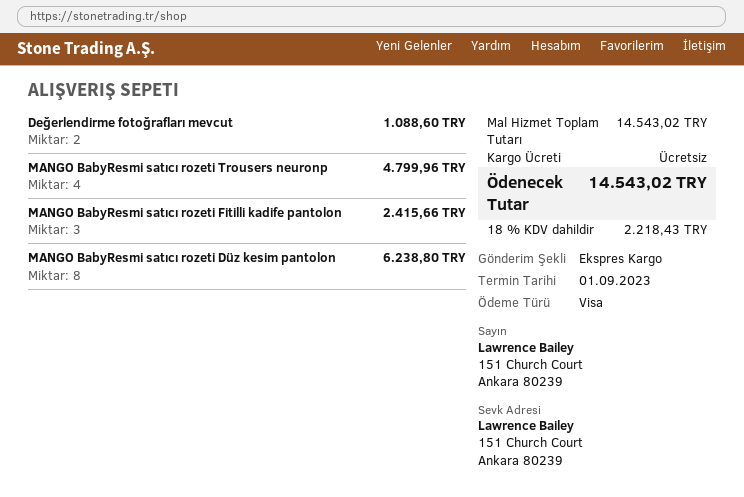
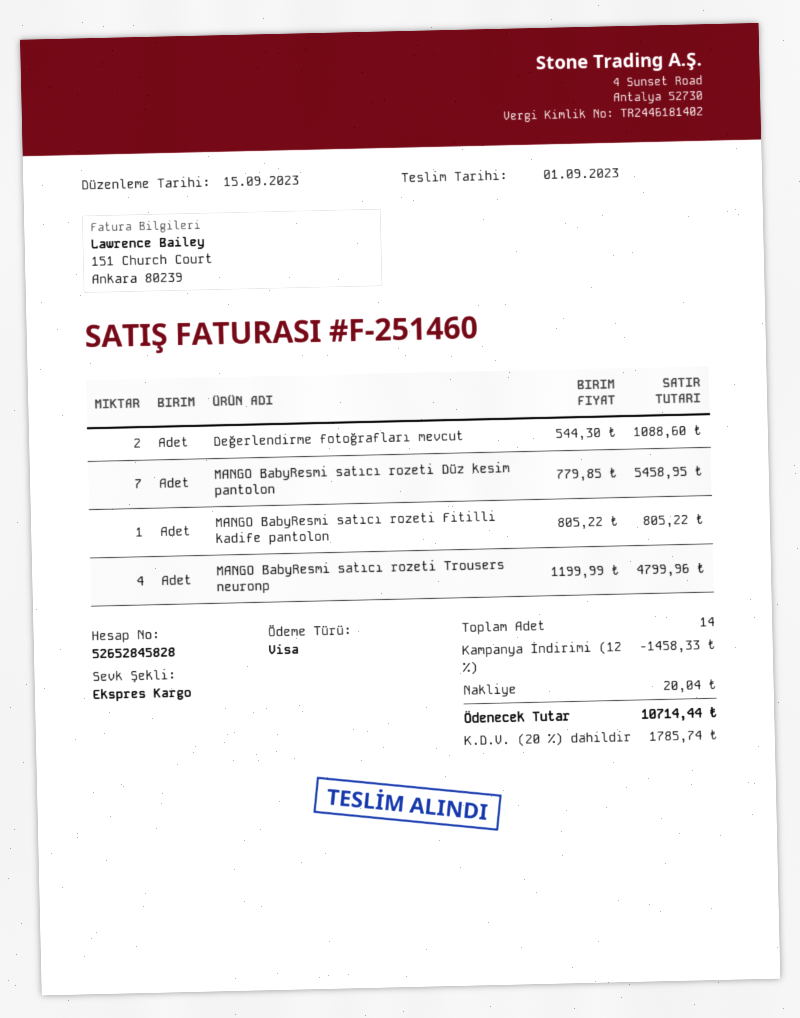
MANGO BabyResmi satıcı rozeti Fitilli kadife pantolon: 3 for 2415.66 -> 1 for 805.22
MANGO BabyResmi satıcı rozeti Düz kesim pantolon: 8 for 6238.80 -> 7 for 5458.95
discount: none -> 12% = 1458.33
shipping: 0.00 -> 20.04
tax: 18% = 2218.43 -> 20% = 1785.74
total: 14543.02 -> 10714.44

